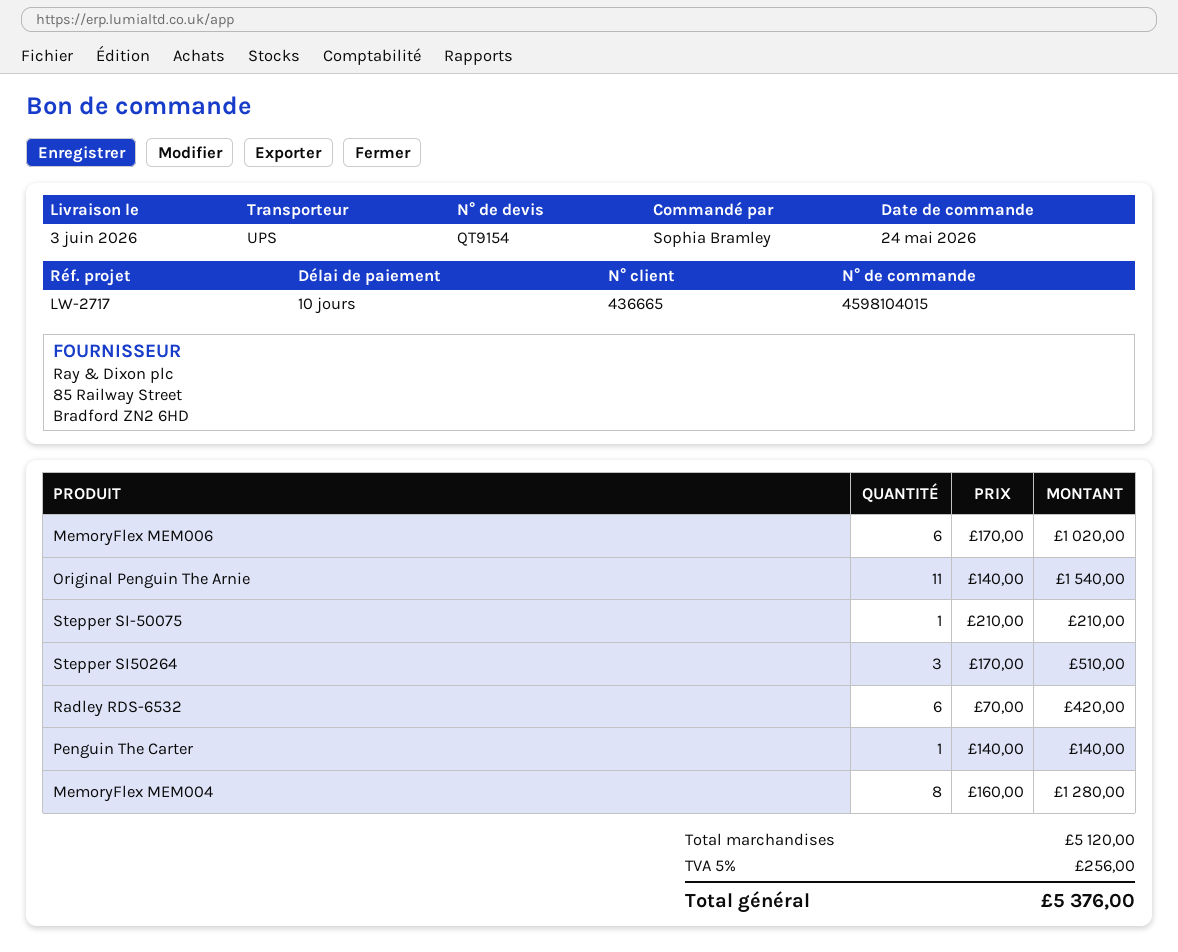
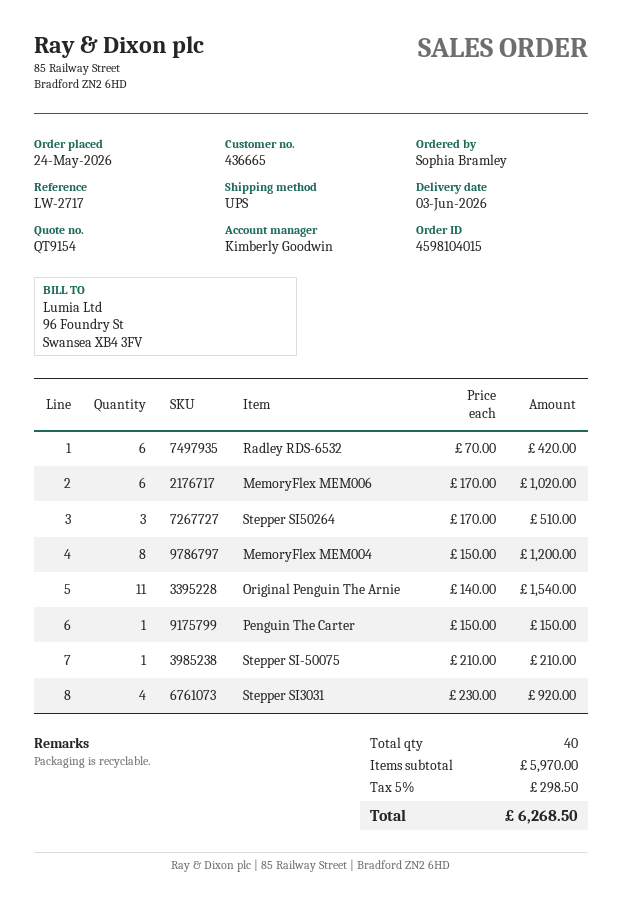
Penguin The Carter: 1 x 140.00 = 140.00 -> 1 x 150.00 = 150.00
MemoryFlex MEM004: 8 x 160.00 = 1280.00 -> 8 x 150.00 = 1200.00
Stepper SI3031: none -> 4 x 230.00 = 920.00
subtotal: 5120.00 -> 5970.00
tax: 5% = 256.00 -> 5% = 298.50
total: 5376.00 -> 6268.50

